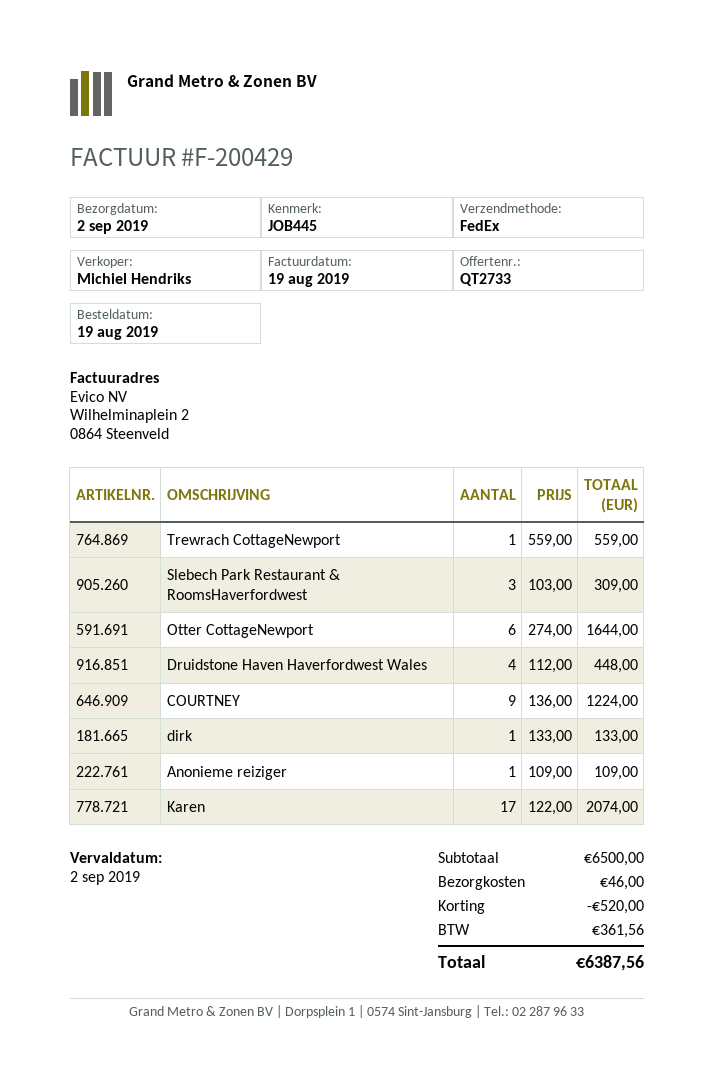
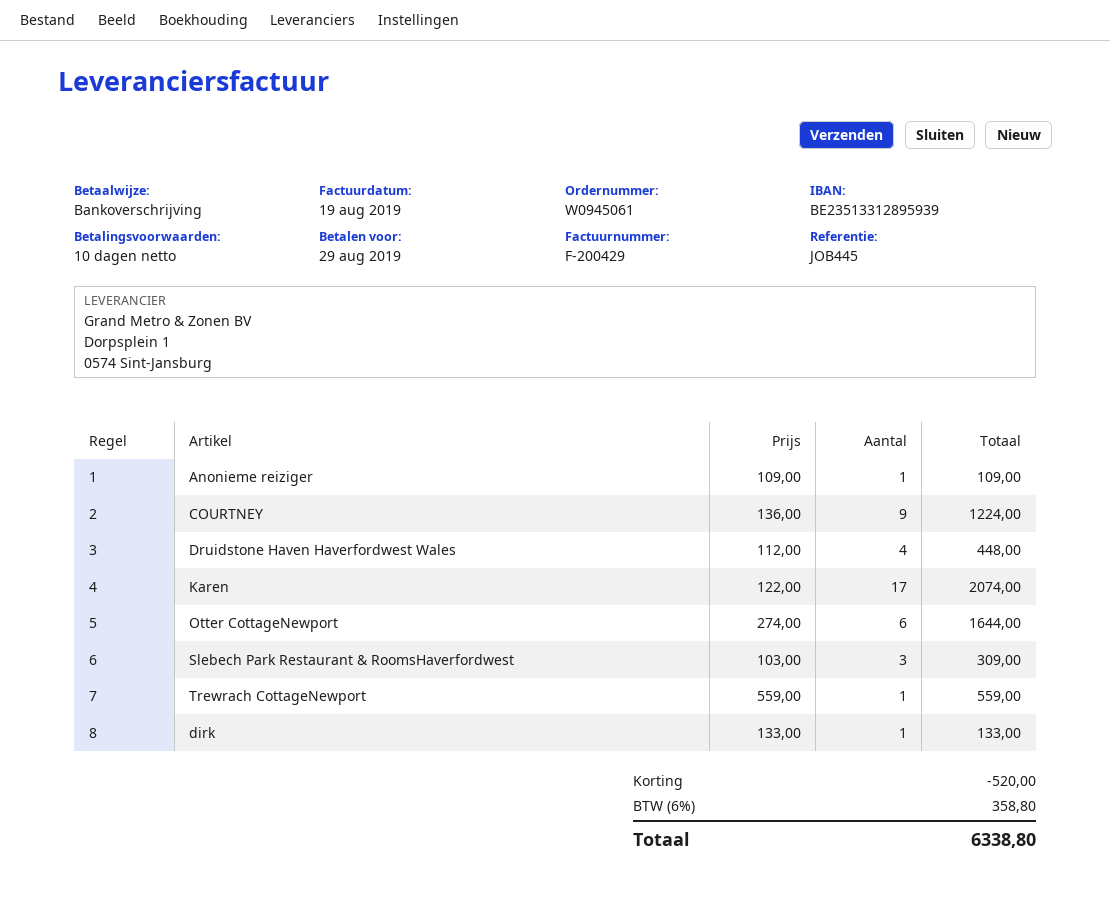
due date: 2019-09-02 -> 2019-08-29
shipping: 46.00 -> none
tax: 361.56 -> 358.80
total: 6387.56 -> 6338.80

